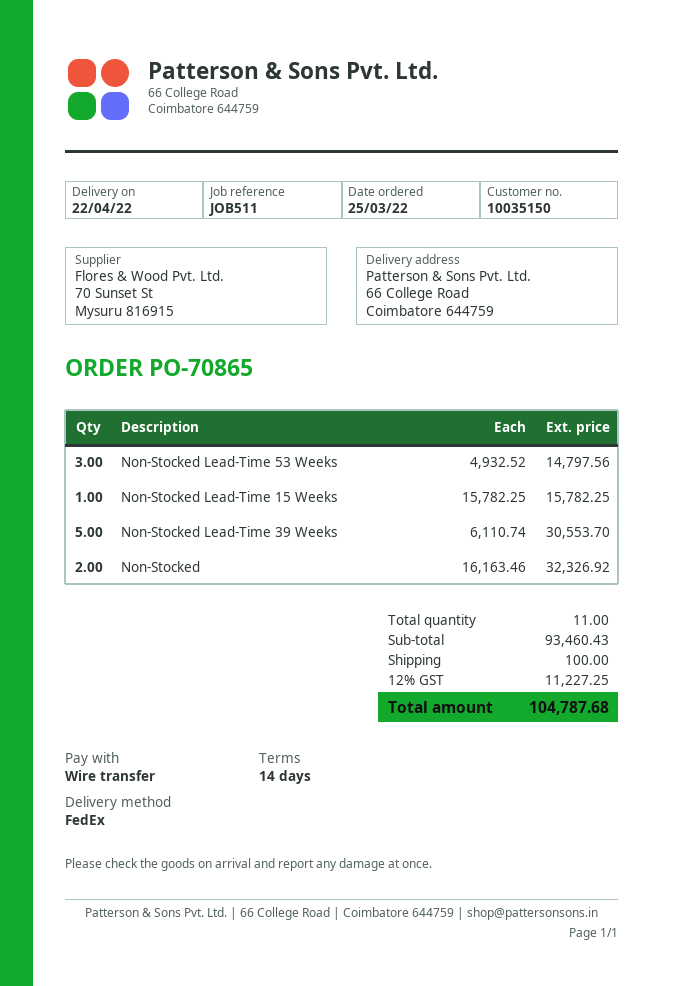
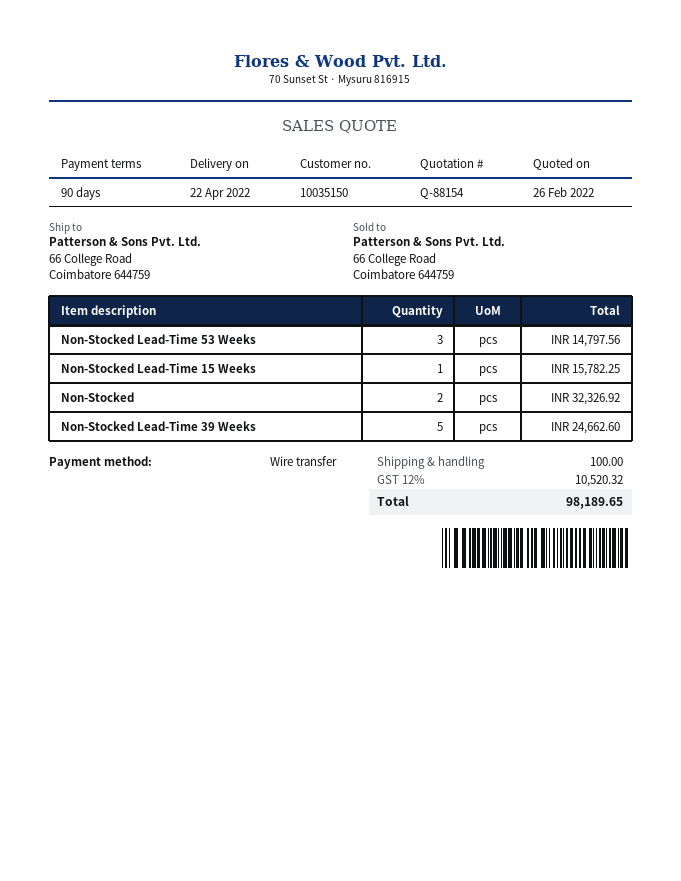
payment terms: 14 days -> 90 days
Non-Stocked Lead-Time 39 Weeks: 5 for 30553.70 -> 5 for 24662.60
tax: 12% = 11227.25 -> 12% = 10520.32
total: 104787.68 -> 98189.65

